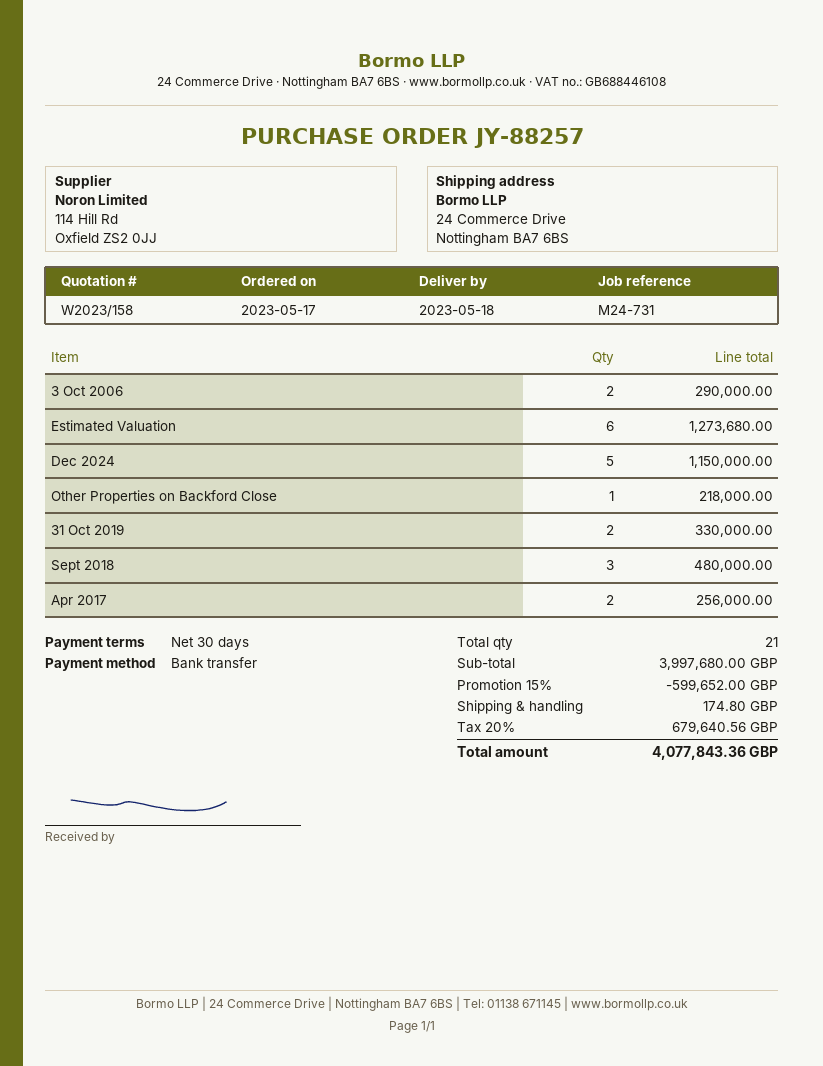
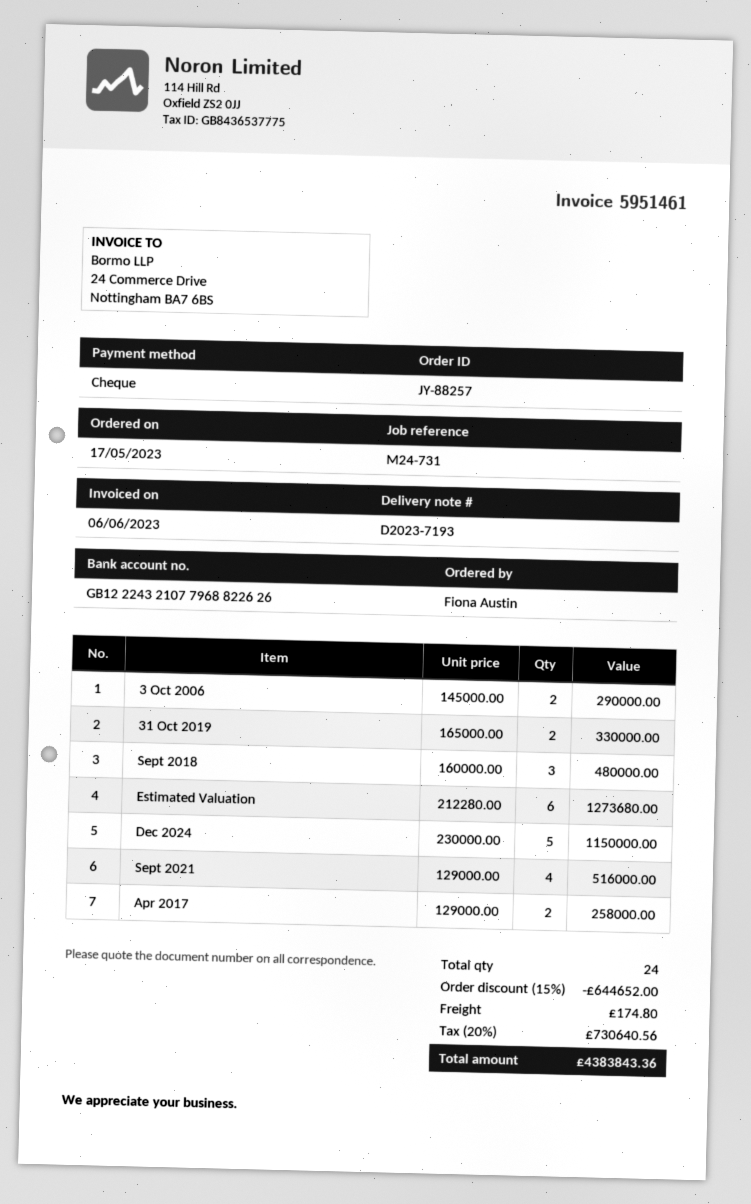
payment method: bank transfer -> cheque
Other Properties on Backford Close: 1 for 218000.00 -> none
Apr 2017: 2 for 256000.00 -> 2 for 258000.00
Sept 2021: none -> 4 for 516000.00
total quantity: 21 -> 24
discount: 15% = 599652.00 -> 15% = 644652.00
tax: 20% = 679640.56 -> 20% = 730640.56
total: 4077843.36 -> 4383843.36

